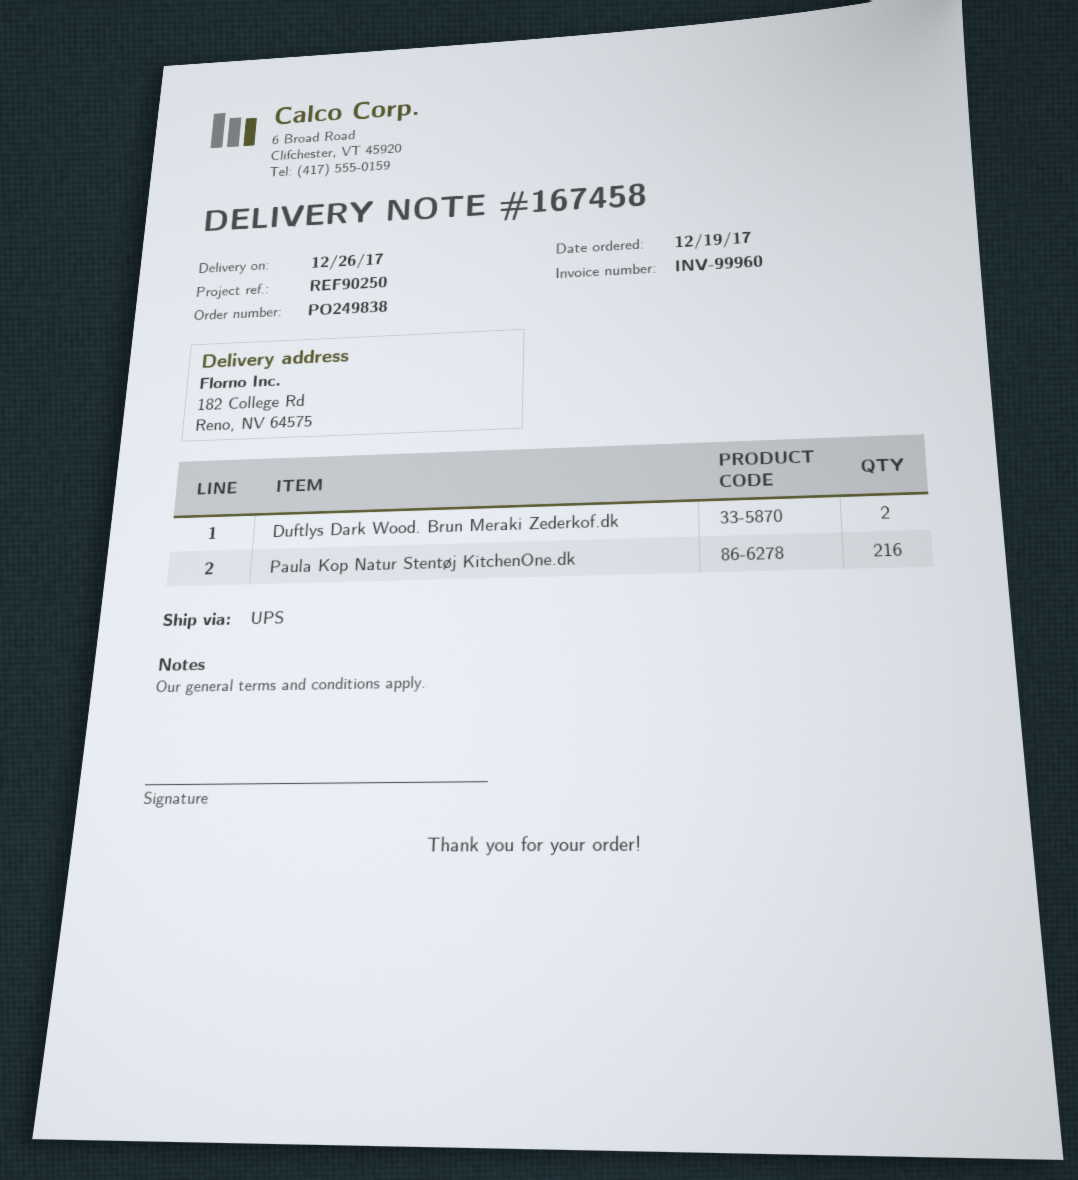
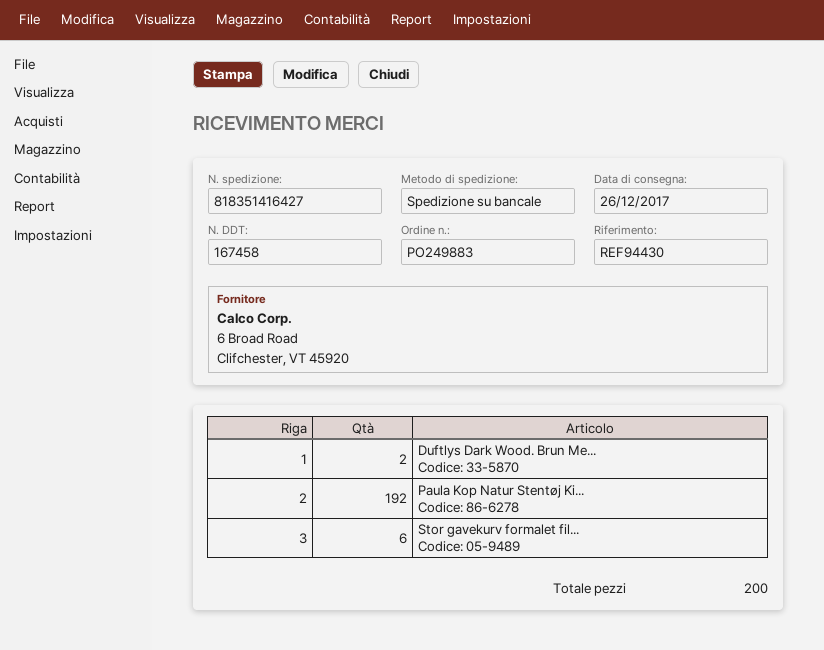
order number: PO249838 -> PO249883
reference: REF90250 -> REF94430
shipping method: UPS -> pallet freight
Paula Kop Natur Stentøj KitchenOne.dk: 216 -> 192
Stor gavekurv formalet fil...: none -> 6

